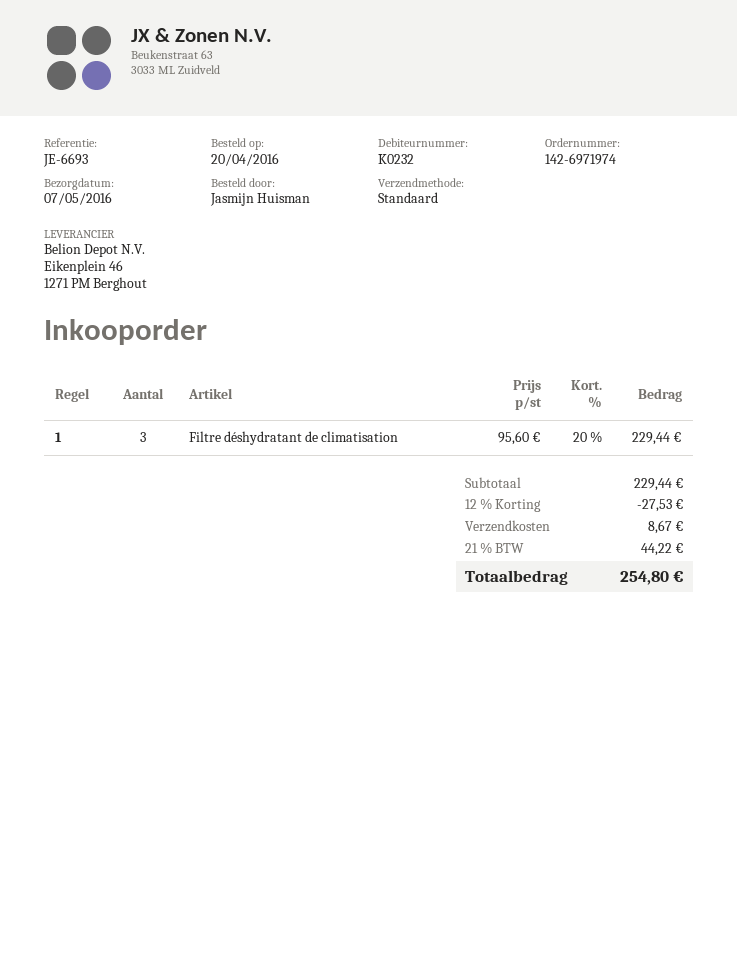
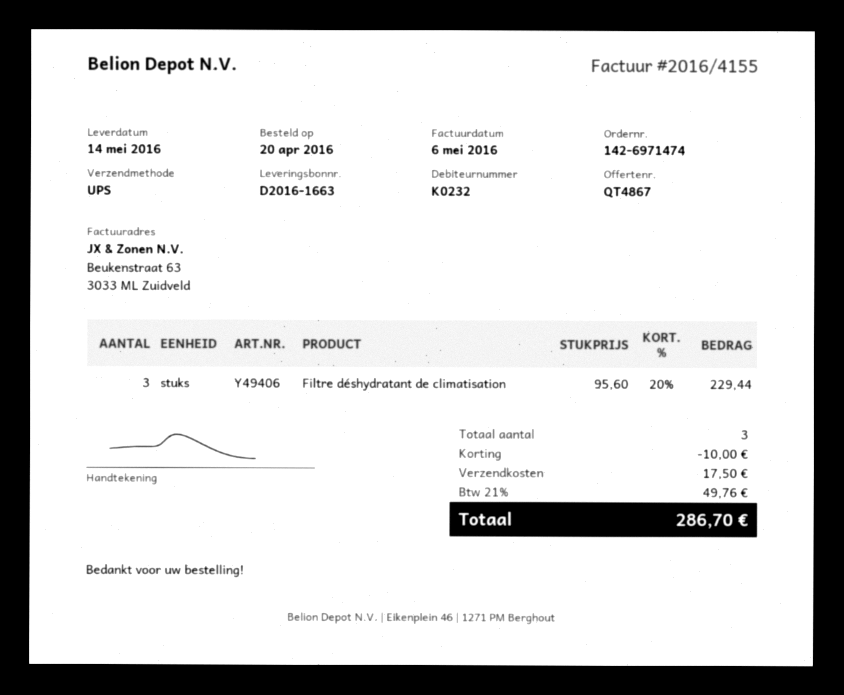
order number: 142-6971974 -> 142-6971474
delivery date: 2016-05-07 -> 2016-05-14
shipping method: standard -> UPS
discount: 27.53 -> 10.00
shipping: 8.67 -> 17.50
tax: 21% = 44.22 -> 21% = 49.76
total: 254.80 -> 286.70

